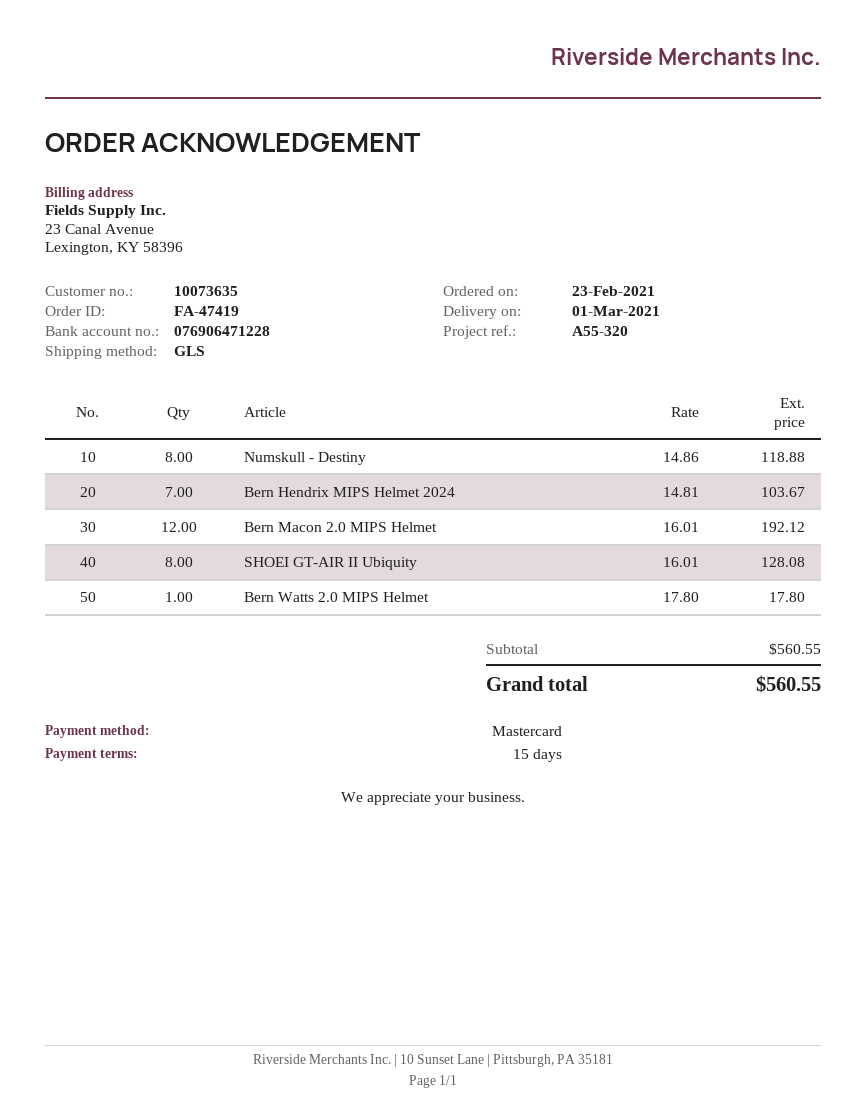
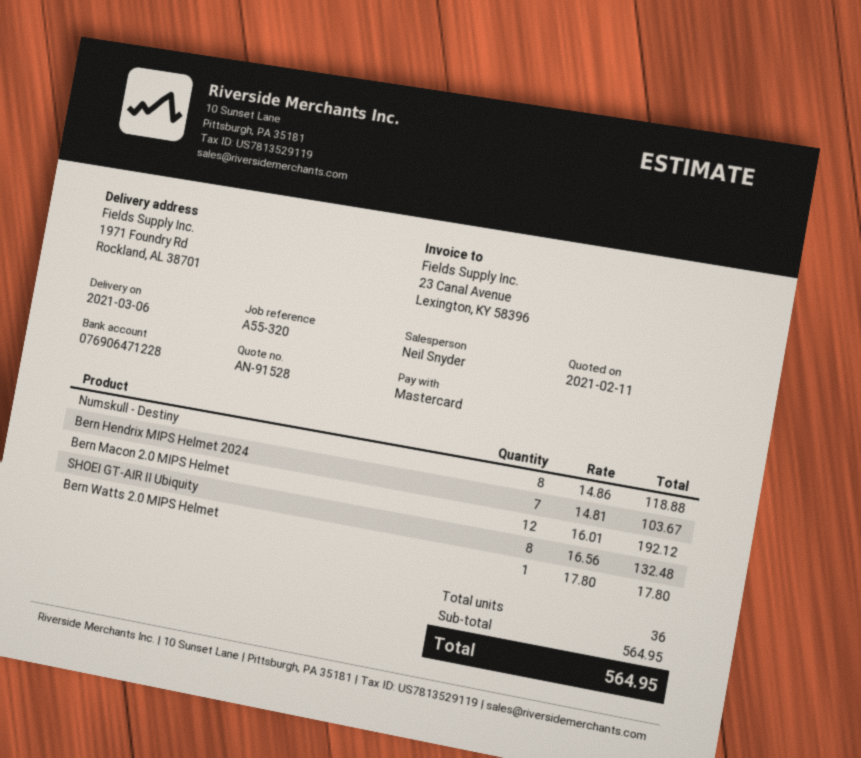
delivery date: 2021-03-01 -> 2021-03-06
SHOEI GT-AIR II Ubiquity: 8 x 16.01 = 128.08 -> 8 x 16.56 = 132.48
subtotal: 560.55 -> 564.95
total: 560.55 -> 564.95

